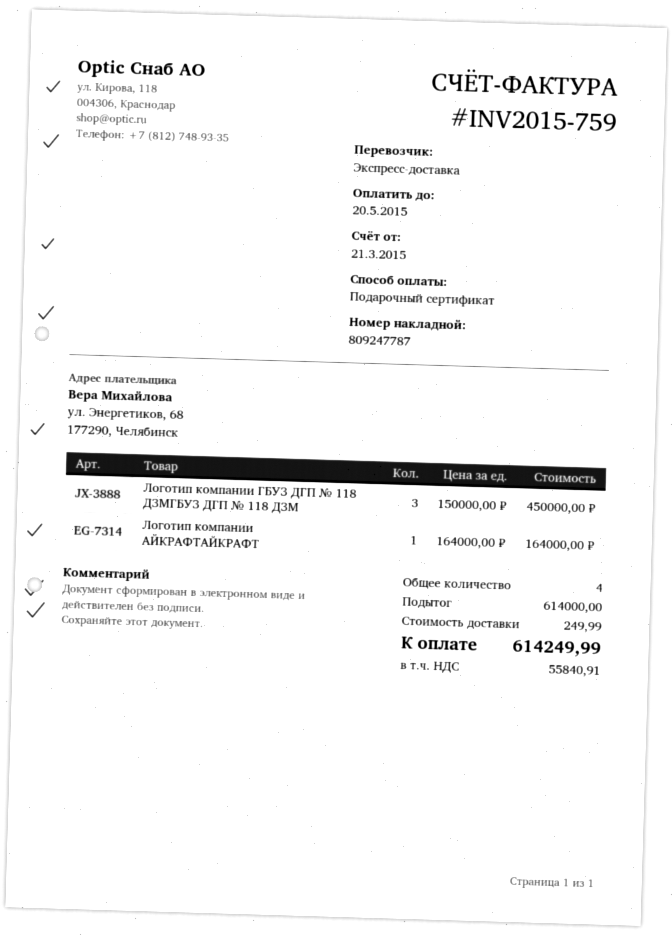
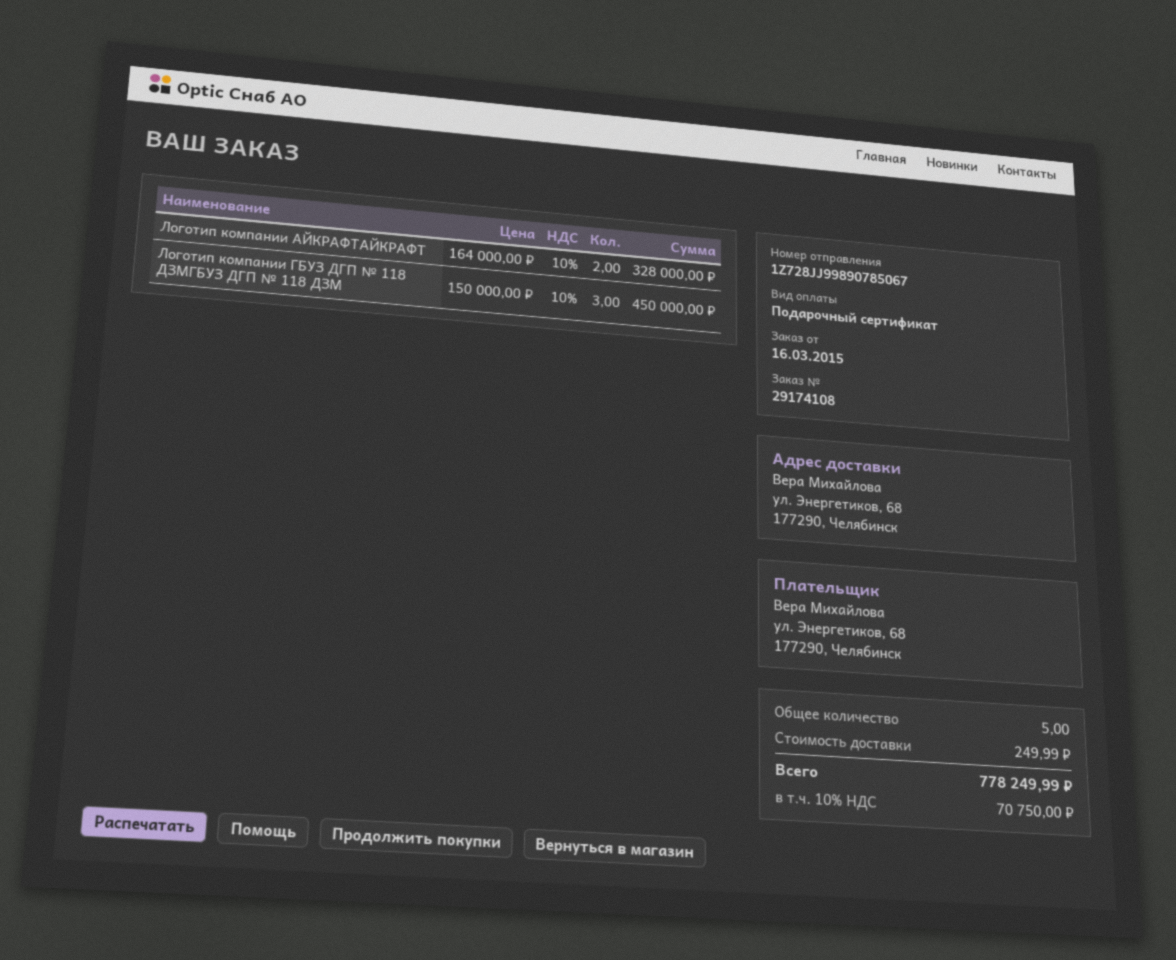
Логотип компании АЙКРАФТАЙКРАФТ: 1 x 164000.00 = 164000.00 -> 2 x 164000.00 = 328000.00
total quantity: 4 -> 5
tax: 55840.91 -> 70750.00
total: 614249.99 -> 778249.99

